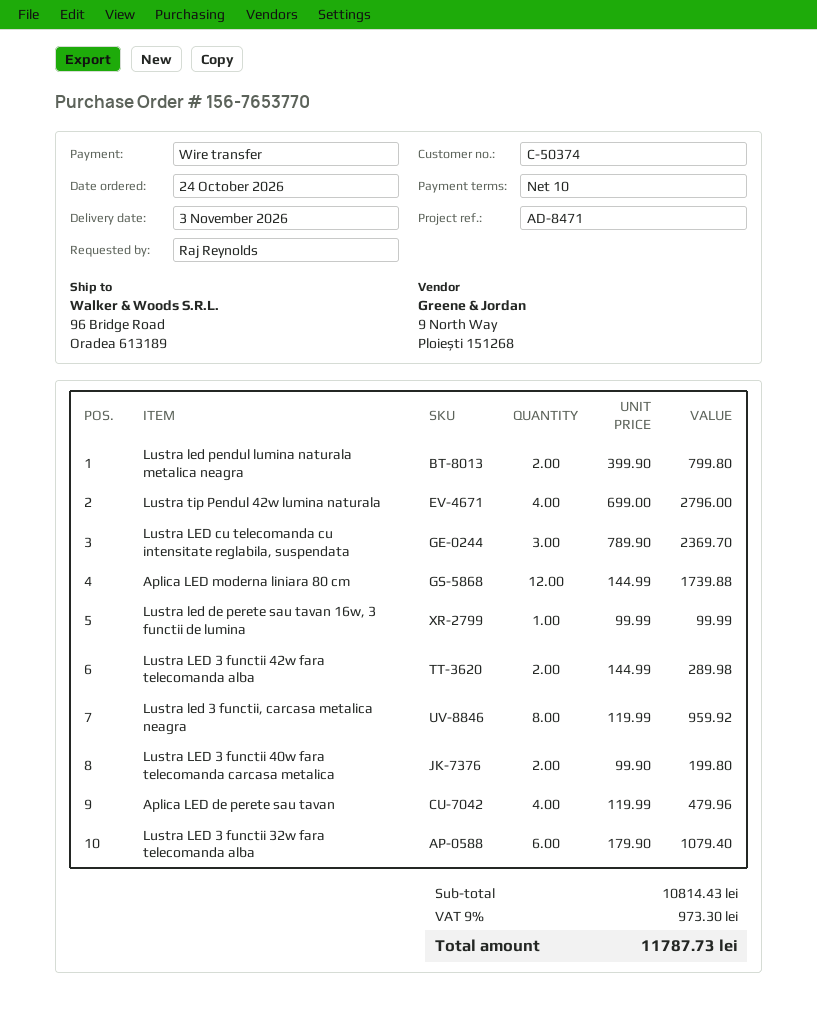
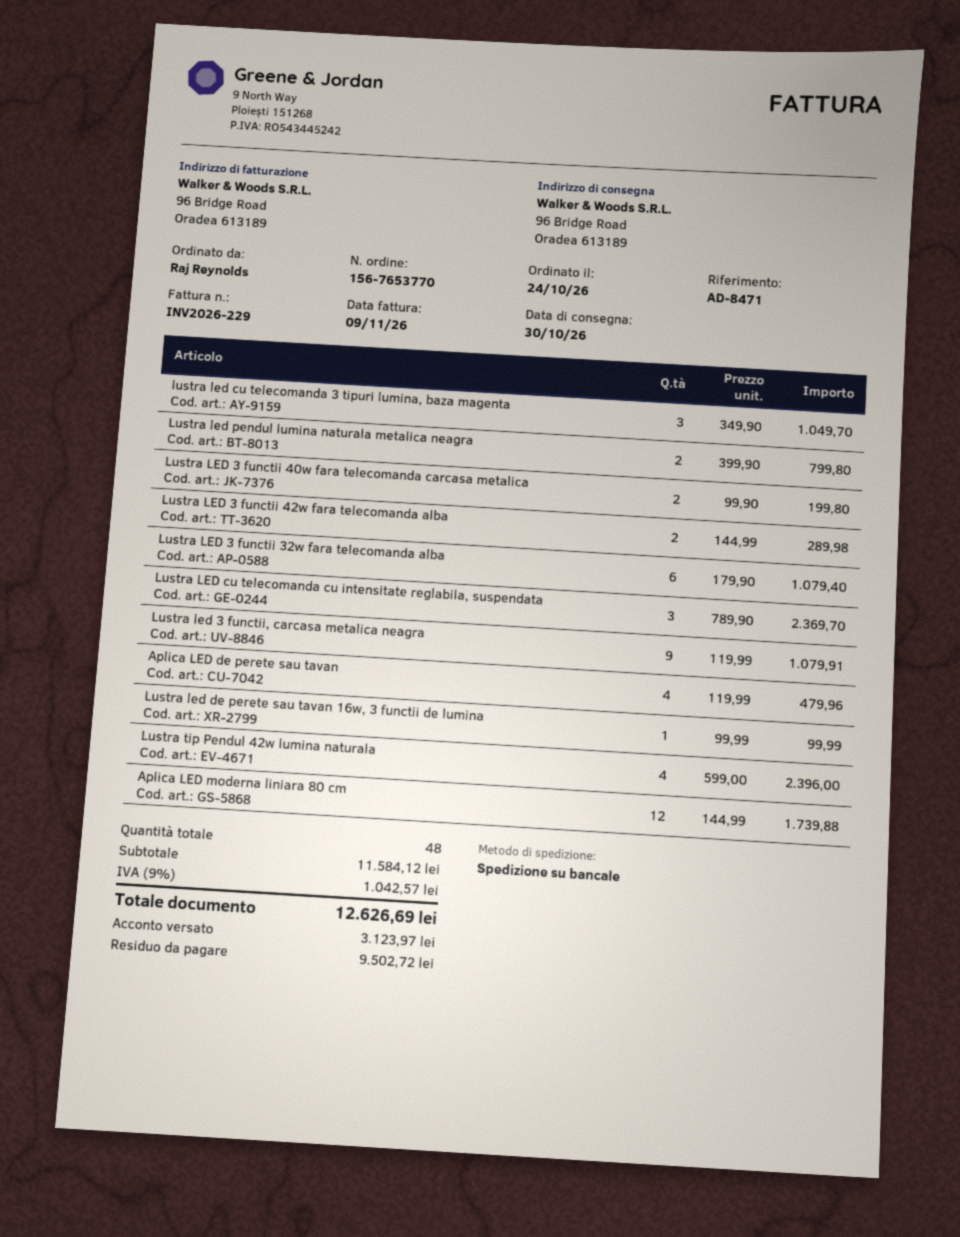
delivery date: 2026-11-03 -> 2026-10-30
Lustra tip Pendul 42w lumina naturala: 4 x 699.00 = 2796.00 -> 4 x 599.00 = 2396.00
Lustra led 3 functii, carcasa metalica neagra: 8 x 119.99 = 959.92 -> 9 x 119.99 = 1079.91
lustra led cu telecomanda 3 tipuri lumina, baza magenta: none -> 3 x 349.90 = 1049.70
subtotal: 10814.43 -> 11584.12
tax: 9% = 973.30 -> 9% = 1042.57
total: 11787.73 -> 12626.69

